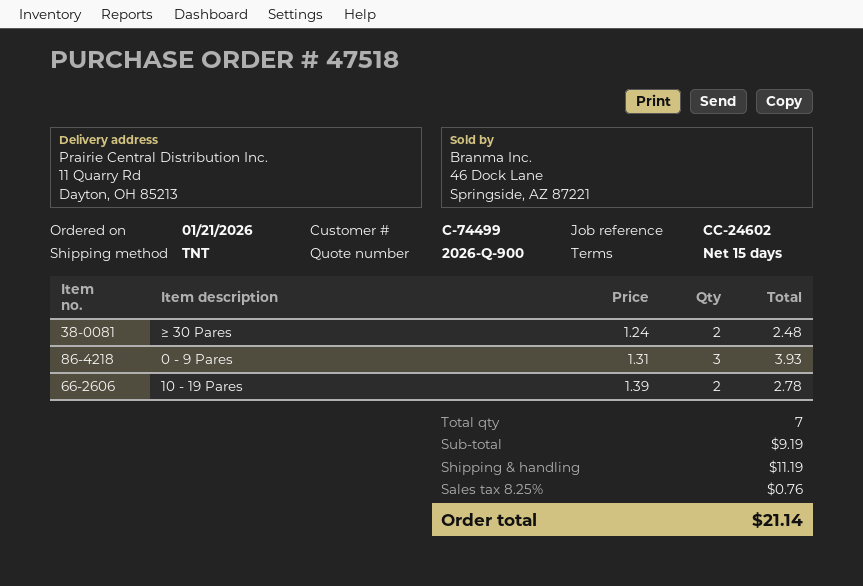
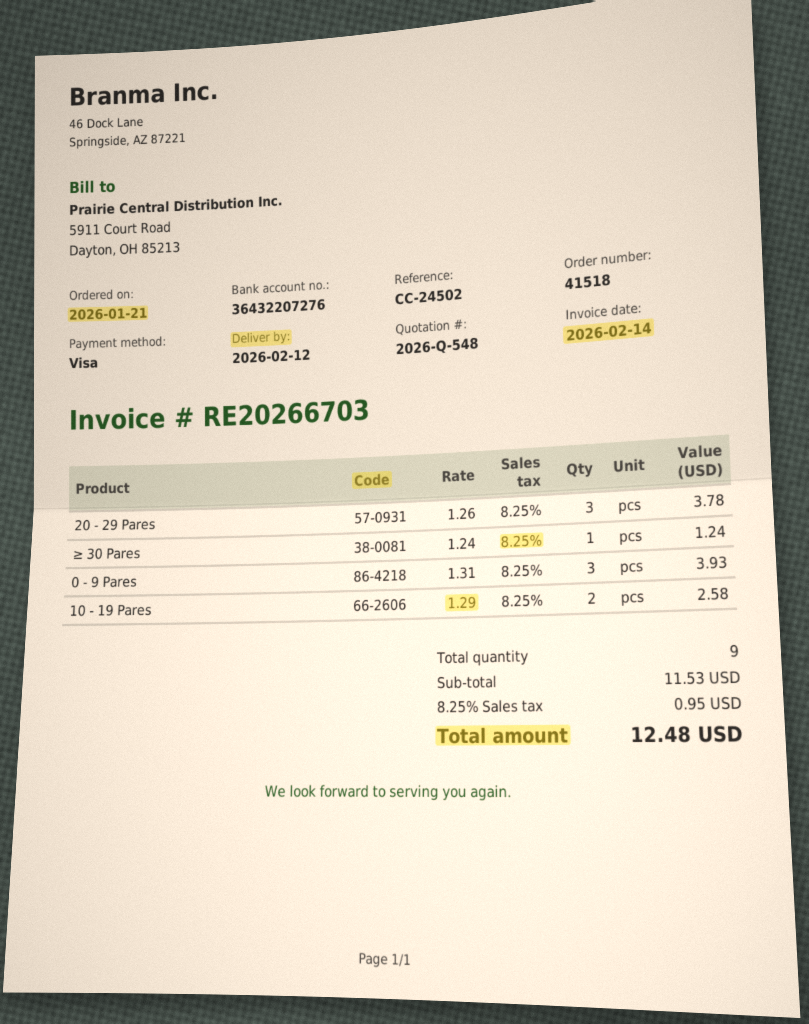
quote number: 2026-Q-900 -> 2026-Q-548
order number: 47518 -> 41518
reference: CC-24602 -> CC-24502
≥ 30 Pares: 2 x 1.24 = 2.48 -> 1 x 1.24 = 1.24
10 - 19 Pares: 2 x 1.39 = 2.78 -> 2 x 1.29 = 2.58
20 - 29 Pares: none -> 3 x 1.26 = 3.78
total quantity: 7 -> 9
subtotal: 9.19 -> 11.53
shipping: 11.19 -> none
tax: 8.25% = 0.76 -> 8.25% = 0.95
total: 21.14 -> 12.48

